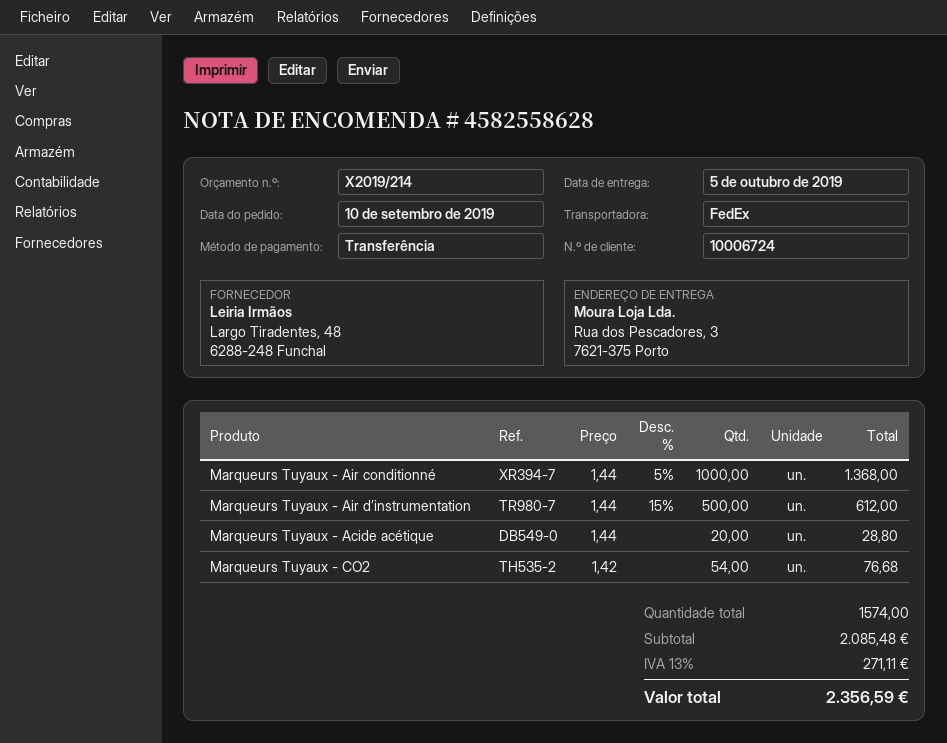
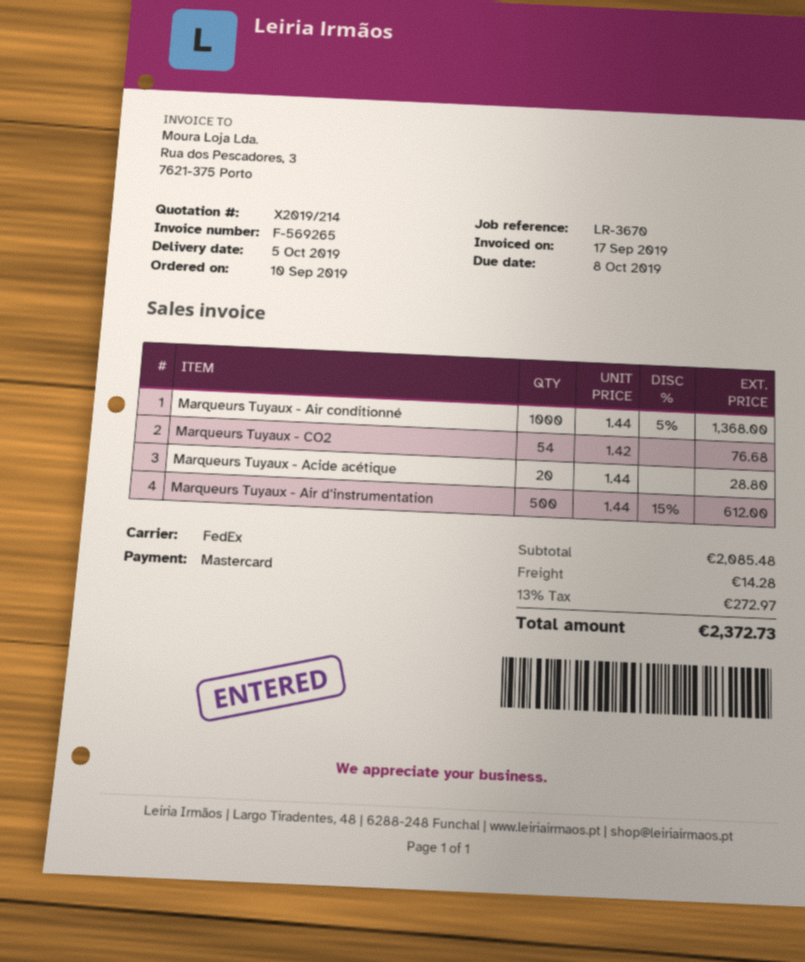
payment method: bank transfer -> Mastercard
shipping: none -> 14.28
tax: 13% = 271.11 -> 13% = 272.97
total: 2356.59 -> 2372.73

